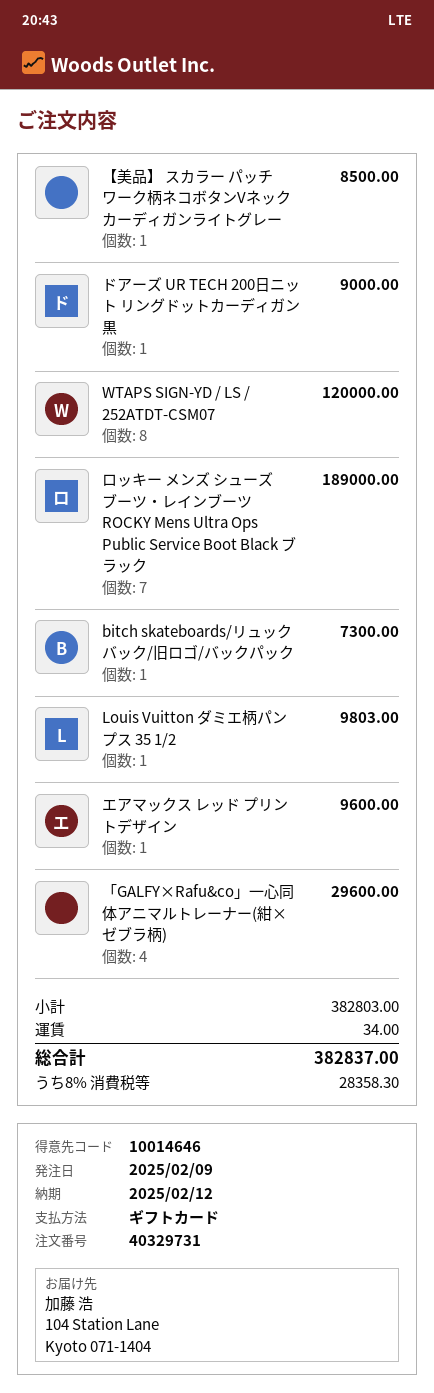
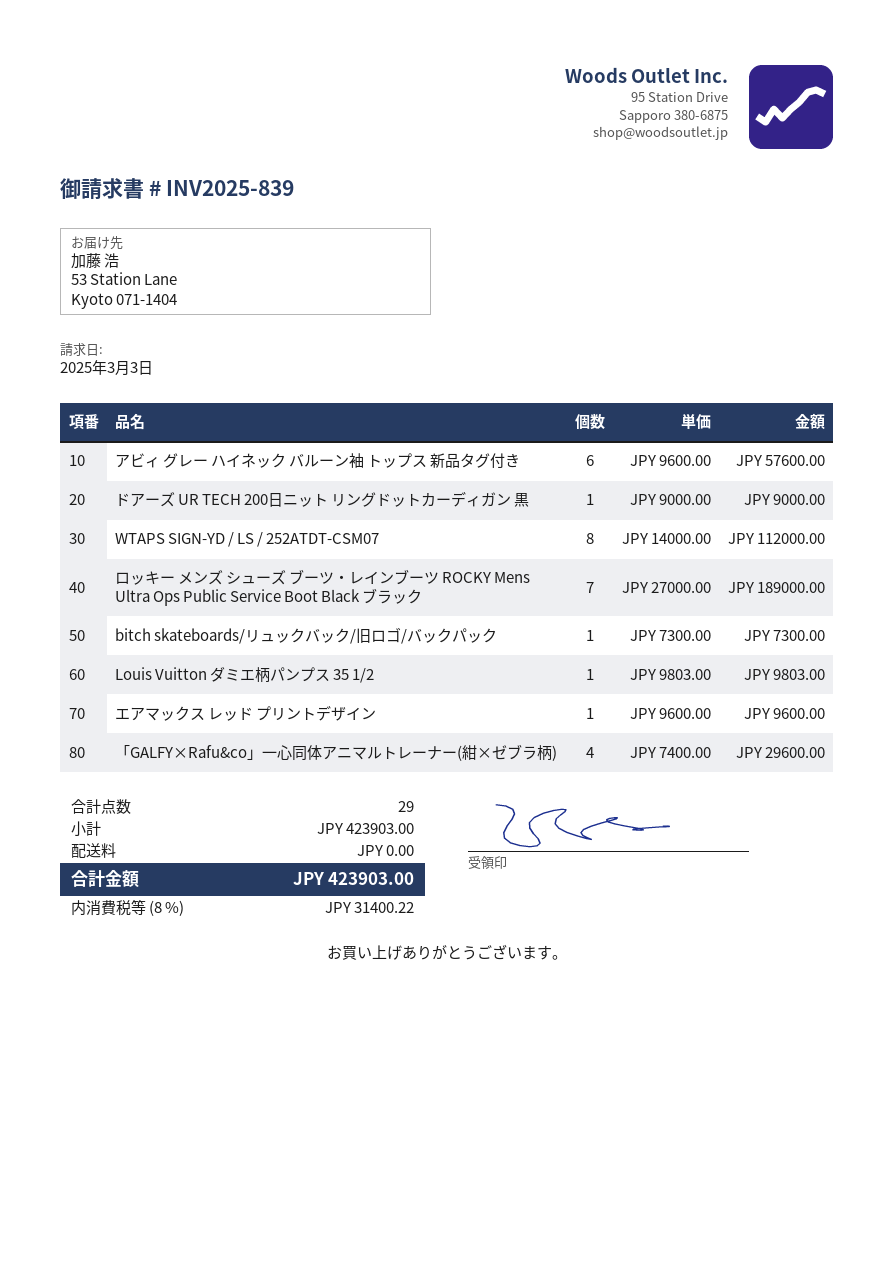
ship to: 104 Station Lane, Kyoto 071-1404 -> 53 Station Lane, Kyoto 071-1404
【美品】 スカラー パッチワーク柄ネコボタンVネックカーディガンライトグレー: 1 for 8500.00 -> none
WTAPS SIGN-YD / LS / 252ATDT-CSM07: 8 for 120000.00 -> 8 for 112000.00
アビィ グレー ハイネック バルーン袖 トップス 新品タグ付き: none -> 6 for 57600.00
subtotal: 382803.00 -> 423903.00
shipping: 34.00 -> 0.00
tax: 8% = 28358.30 -> 8% = 31400.22
total: 382837.00 -> 423903.00

